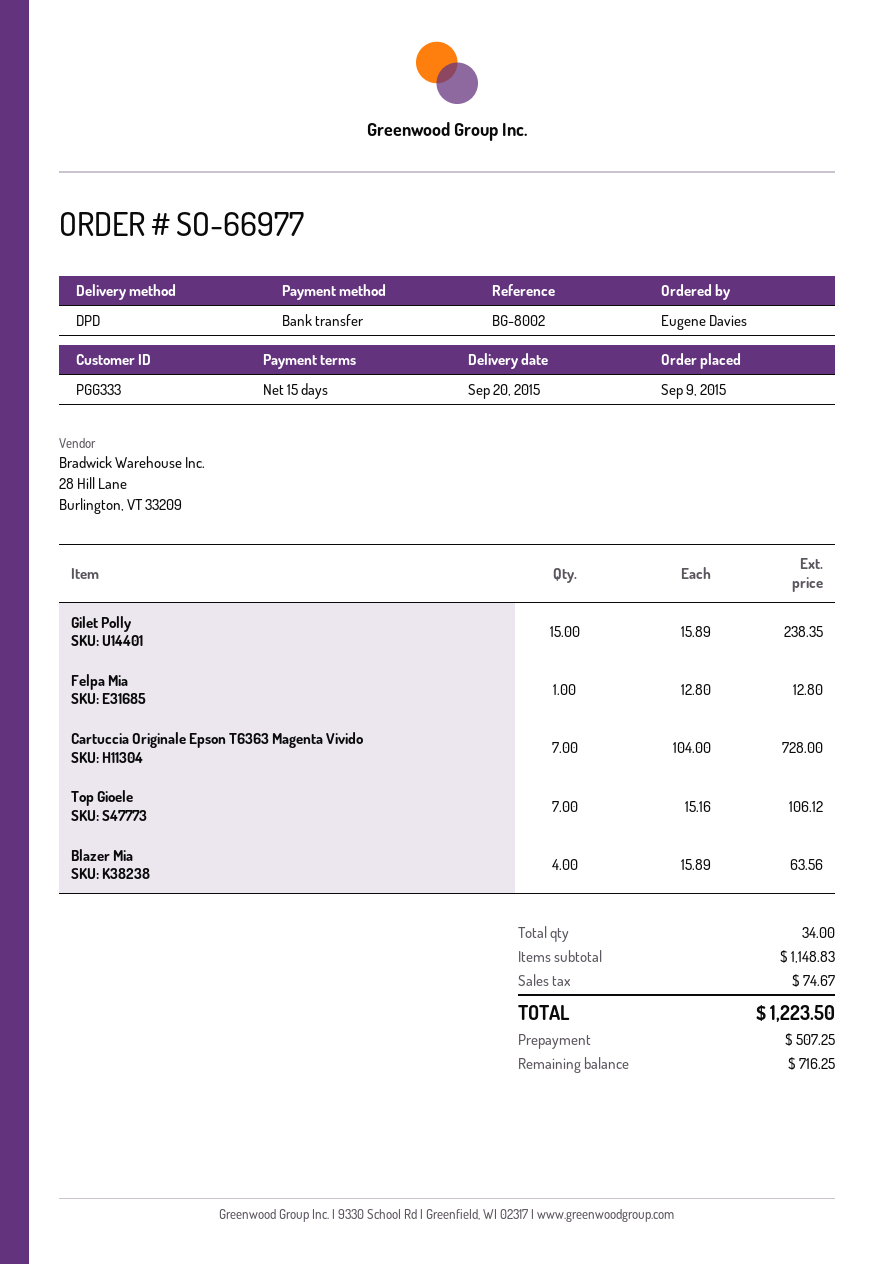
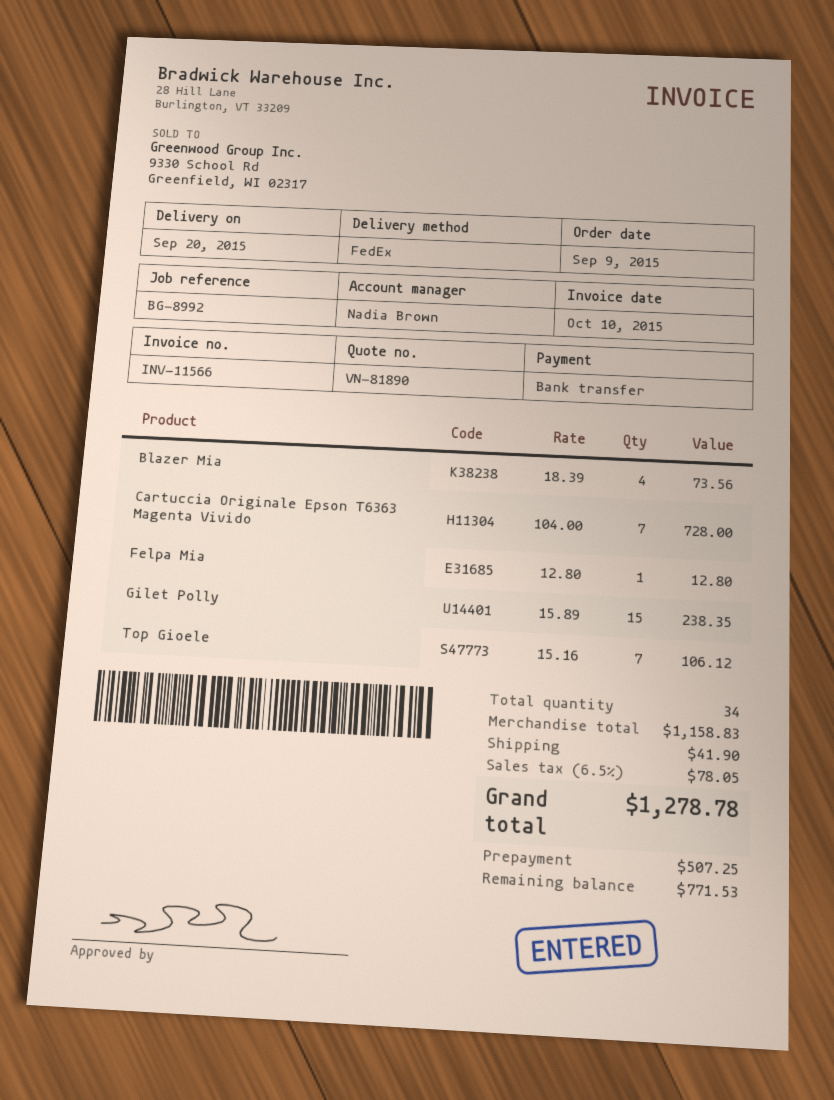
reference: BG-8002 -> BG-8992
shipping method: DPD -> FedEx
Blazer Mia: 4 x 15.89 = 63.56 -> 4 x 18.39 = 73.56
subtotal: 1148.83 -> 1158.83
shipping: none -> 41.90
tax: 74.67 -> 78.05
total: 1223.50 -> 1278.78
balance: 716.25 -> 771.53

